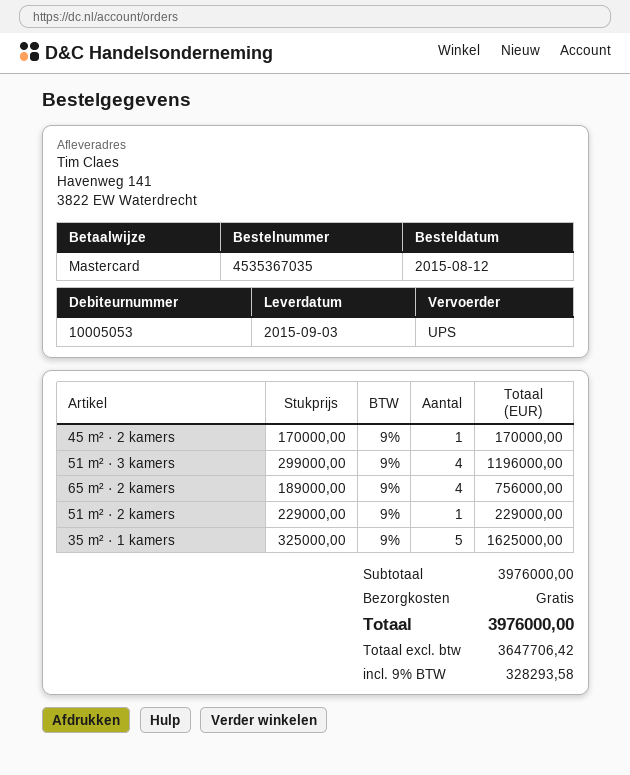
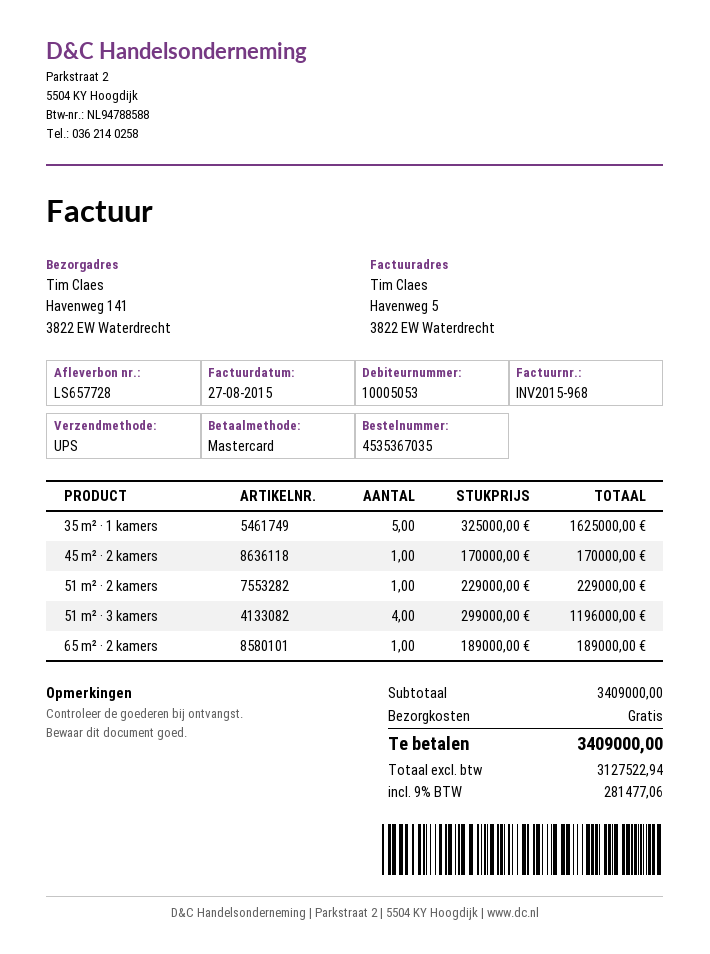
65 m² · 2 kamers: 4 x 189000.00 = 756000.00 -> 1 x 189000.00 = 189000.00
subtotal: 3976000.00 -> 3409000.00
net: 3647706.42 -> 3127522.94
tax: 9% = 328293.58 -> 9% = 281477.06
total: 3976000.00 -> 3409000.00

